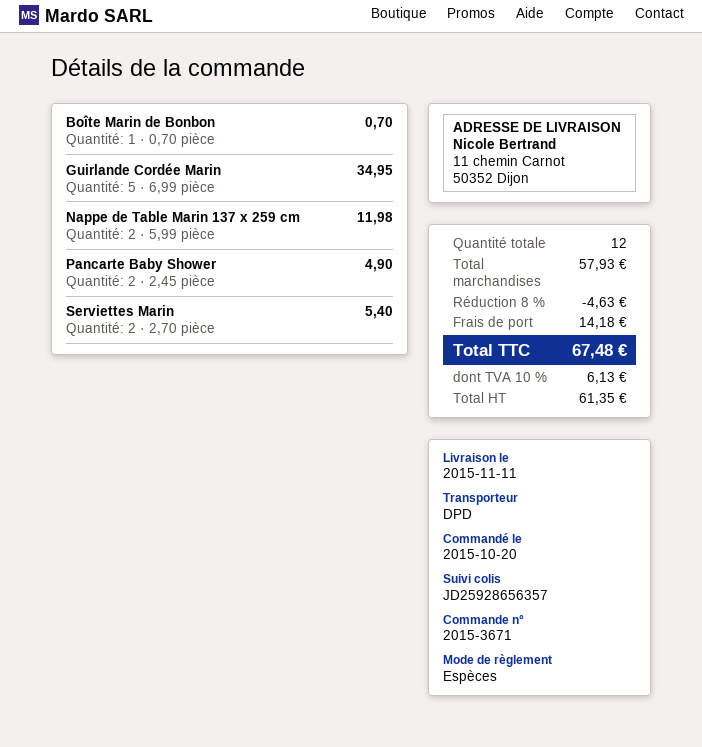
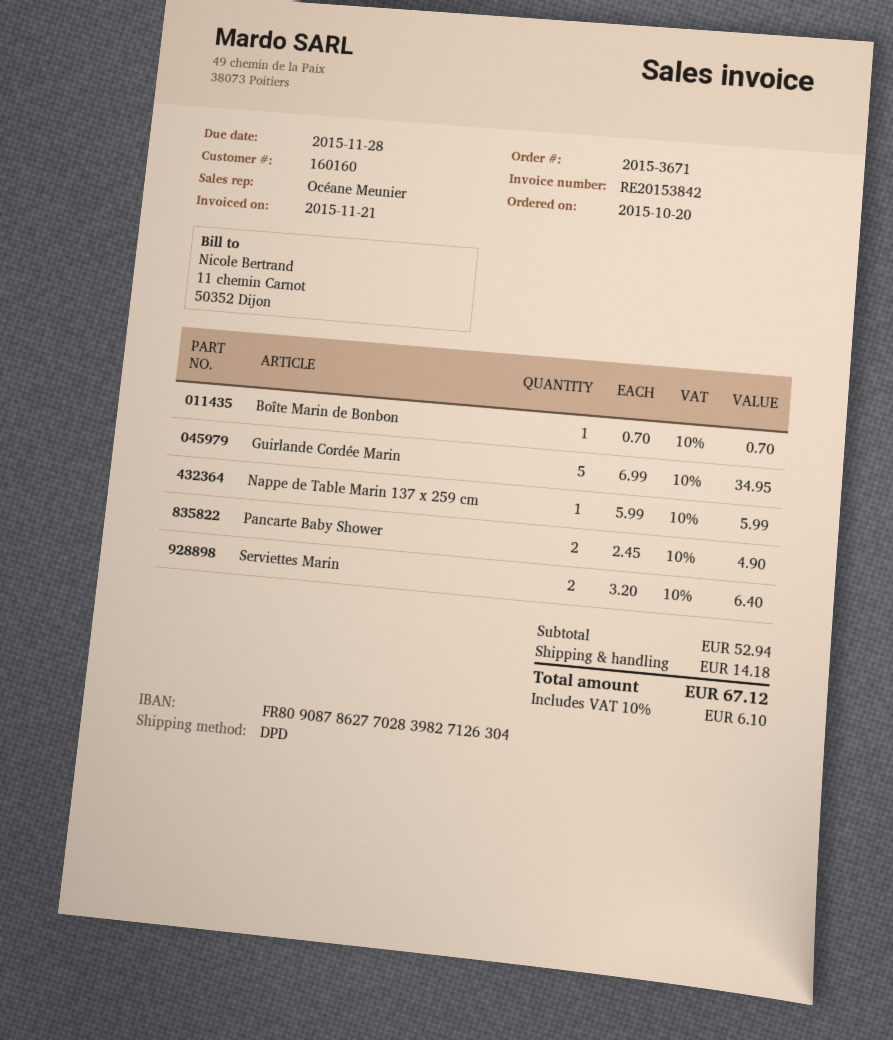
Nappe de Table Marin 137 x 259 cm: 2 x 5.99 = 11.98 -> 1 x 5.99 = 5.99
Serviettes Marin: 2 x 2.70 = 5.40 -> 2 x 3.20 = 6.40
subtotal: 57.93 -> 52.94
discount: 8% = 4.63 -> none
tax: 10% = 6.13 -> 10% = 6.10
total: 67.48 -> 67.12

